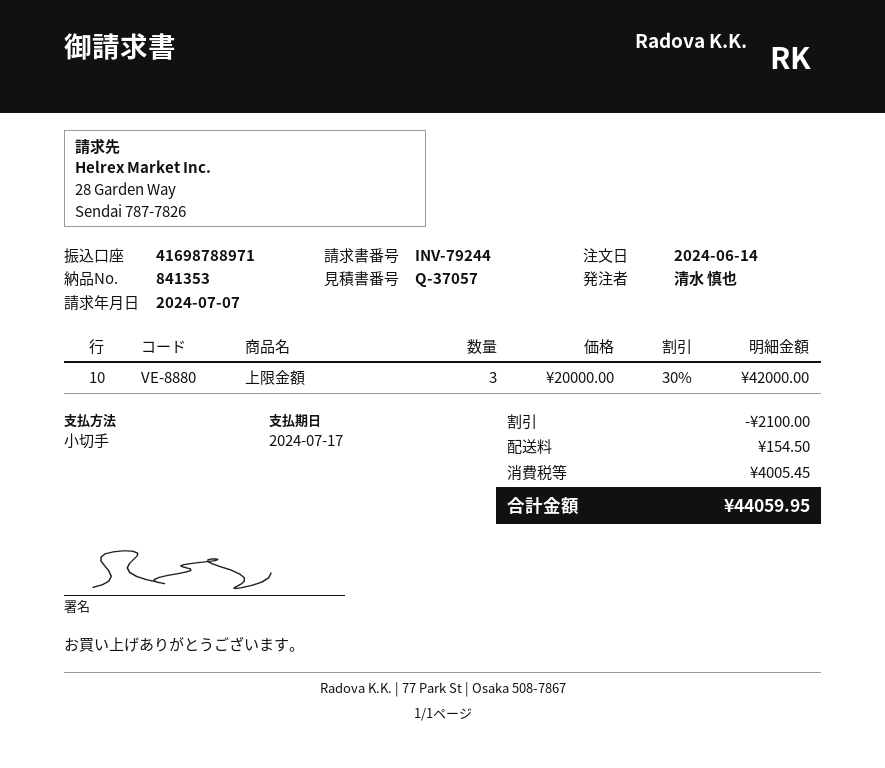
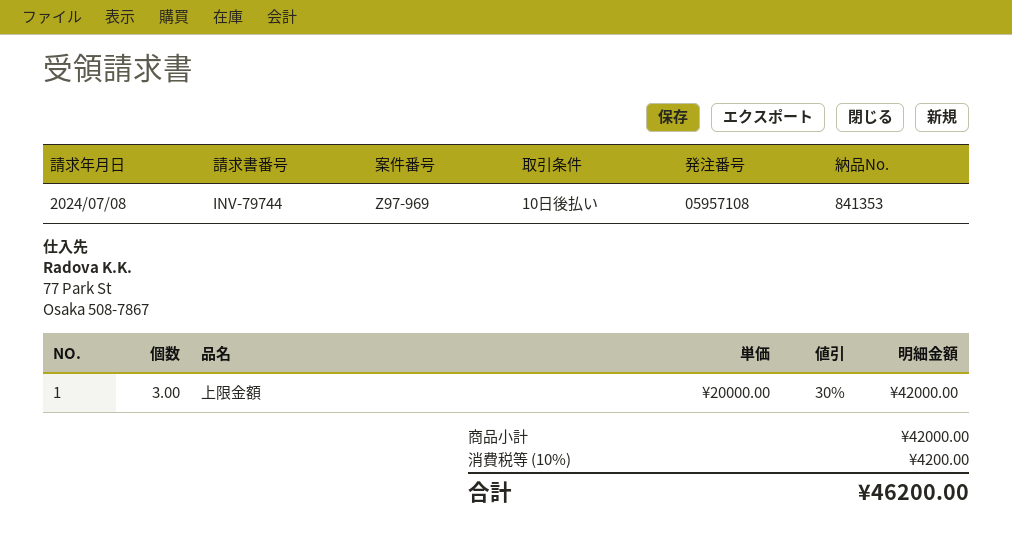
invoice number: INV-79244 -> INV-79744
invoice date: 2024-07-07 -> 2024-07-08
discount: 2100.00 -> none
shipping: 154.50 -> none
tax: 4005.45 -> 4200.00
total: 44059.95 -> 46200.00

